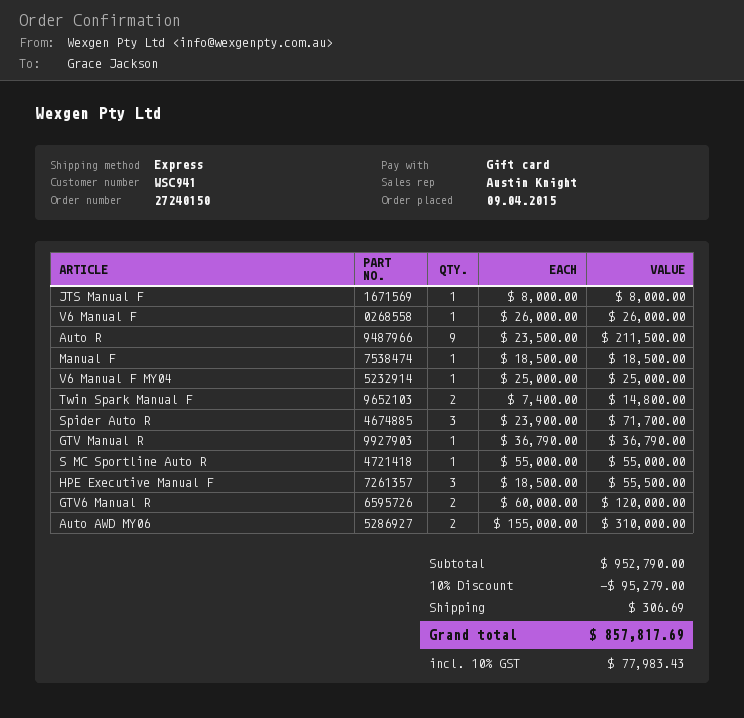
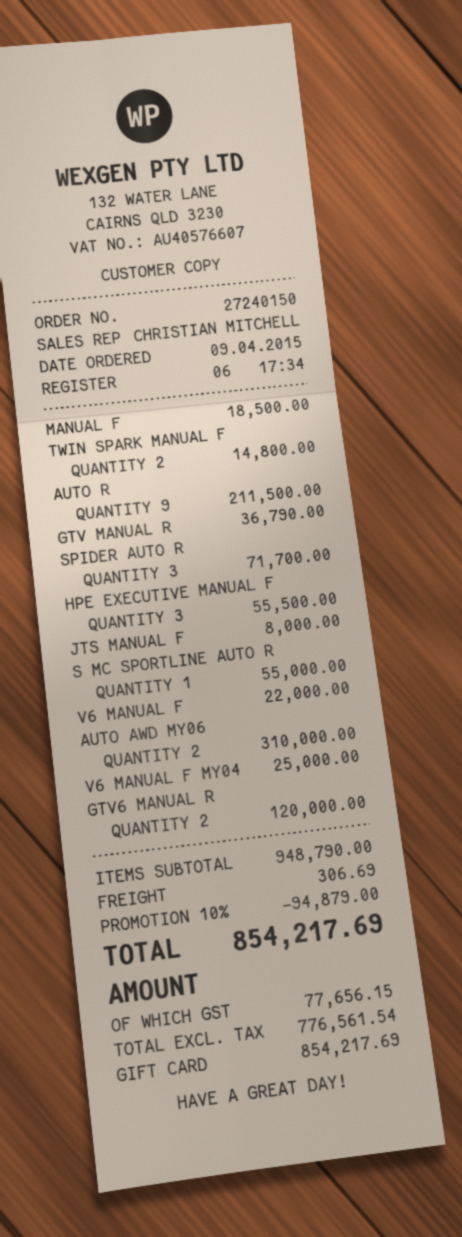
sales rep: Austin Knight -> CHRISTIAN MITCHELL
V6 Manual F: 1 for 26000.00 -> 1 for 22000.00
subtotal: 952790.00 -> 948790.00
discount: 10% = 95279.00 -> 10% = 94879.00
tax: 77983.43 -> 77656.15
total: 857817.69 -> 854217.69

